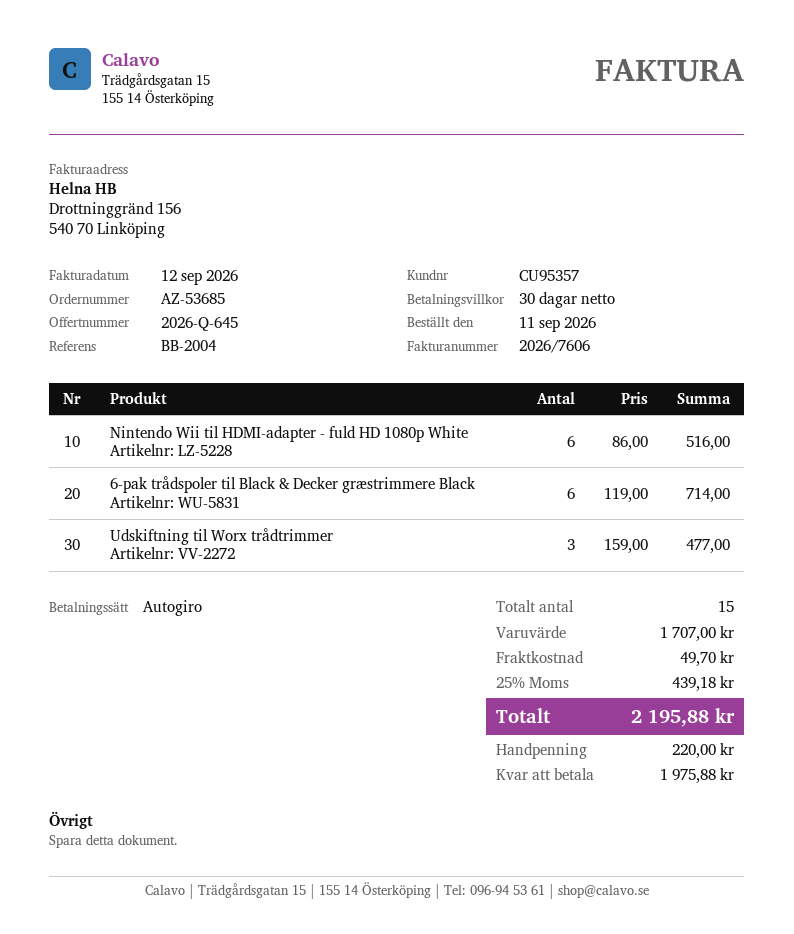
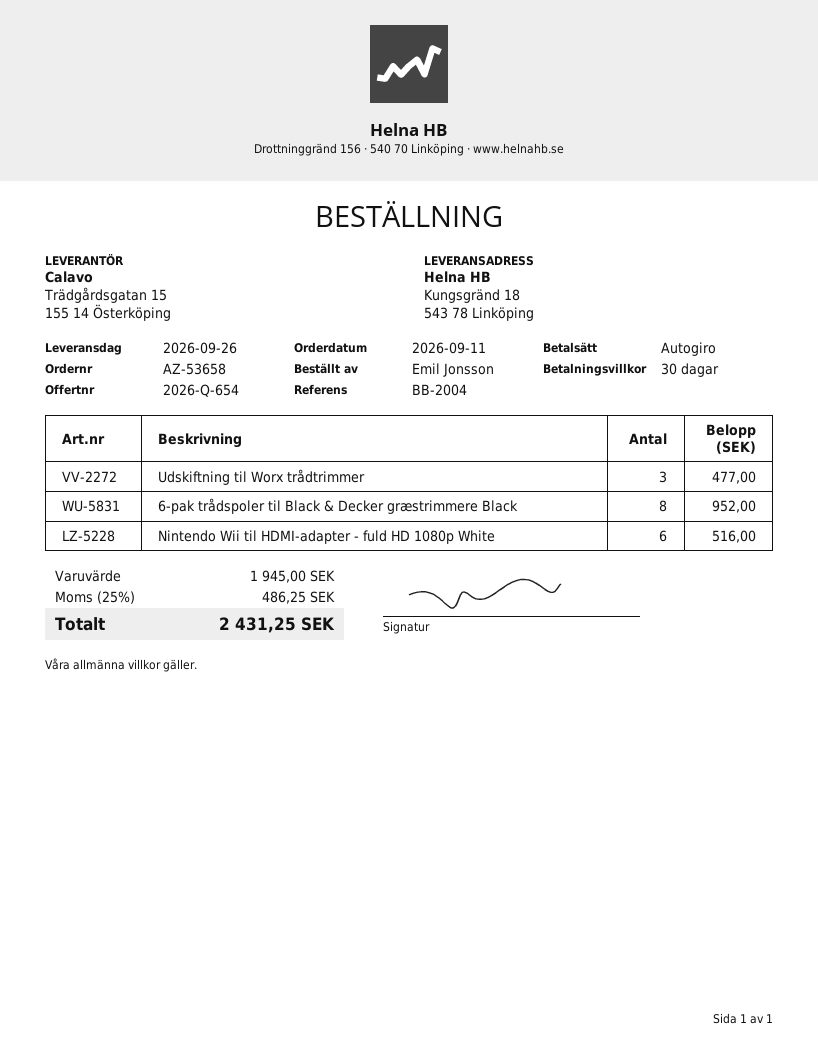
quote number: 2026-Q-645 -> 2026-Q-654
order number: AZ-53685 -> AZ-53658
6-pak trådspoler til Black & Decker græstrimmere Black: 6 for 714.00 -> 8 for 952.00
subtotal: 1707.00 -> 1945.00
shipping: 49.70 -> none
tax: 25% = 439.18 -> 25% = 486.25
total: 2195.88 -> 2431.25

